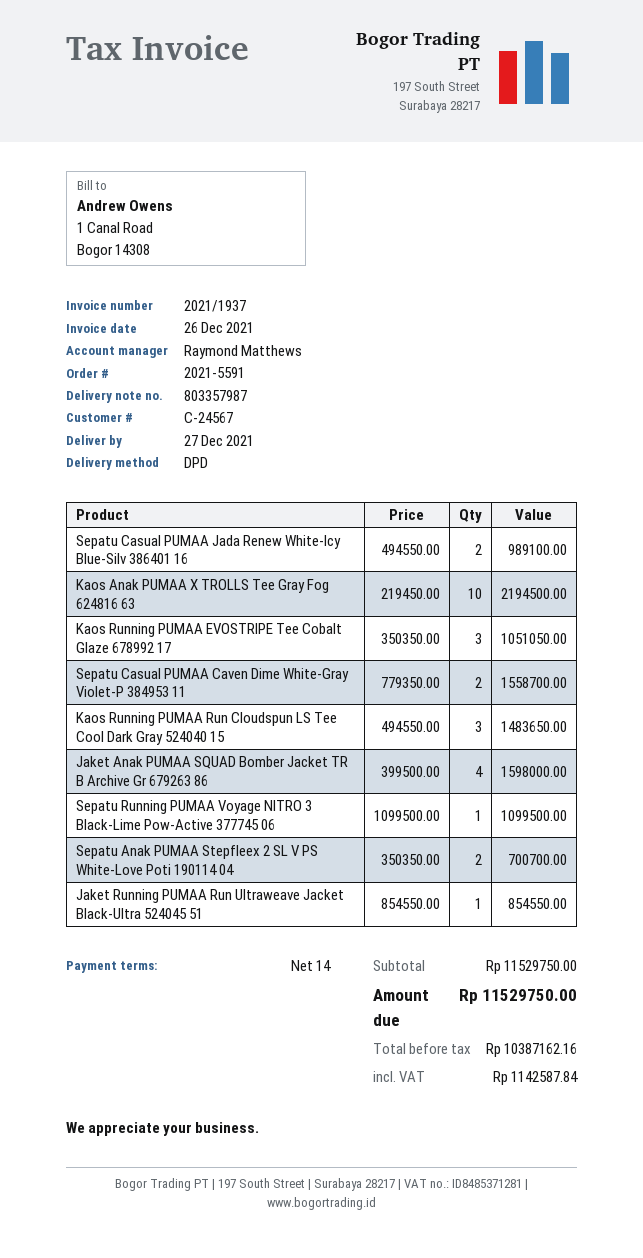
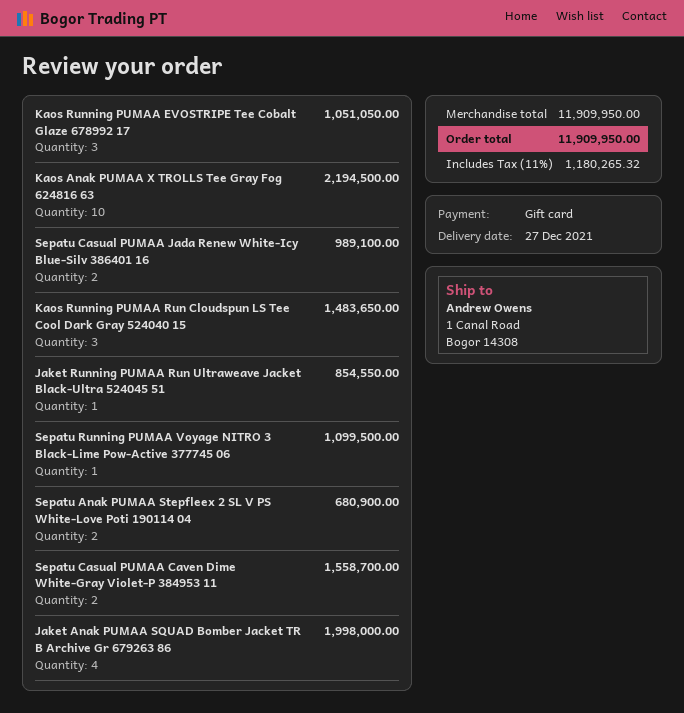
Jaket Anak PUMAA SQUAD Bomber Jacket TR B Archive Gr 679263 86: 4 for 1598000.00 -> 4 for 1998000.00
Sepatu Anak PUMAA Stepfleex 2 SL V PS White-Love Poti 190114 04: 2 for 700700.00 -> 2 for 680900.00
subtotal: 11529750.00 -> 11909950.00
tax: 1142587.84 -> 1180265.32
total: 11529750.00 -> 11909950.00

